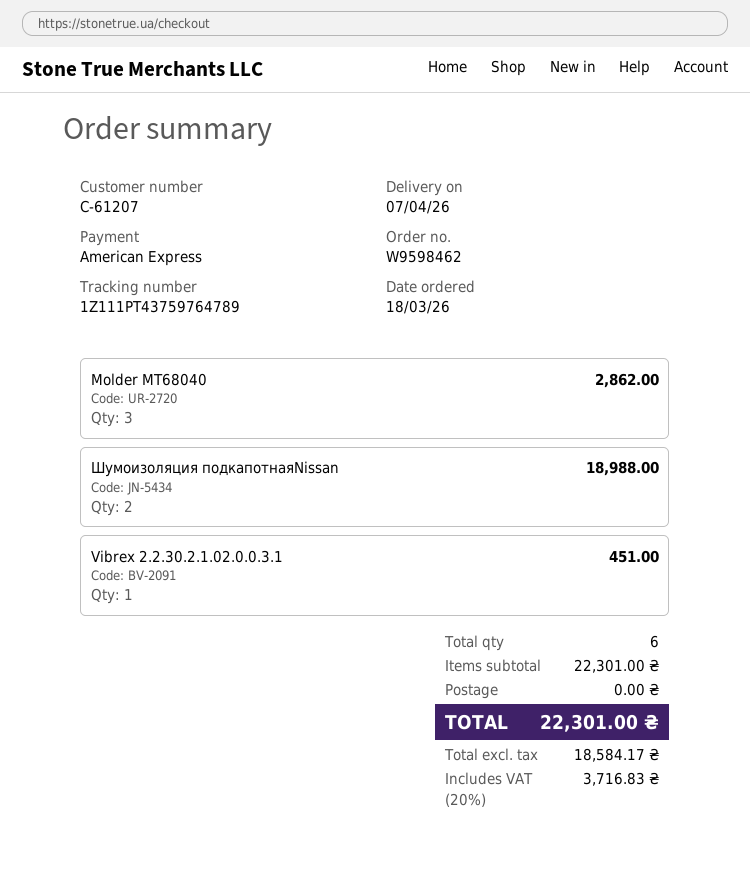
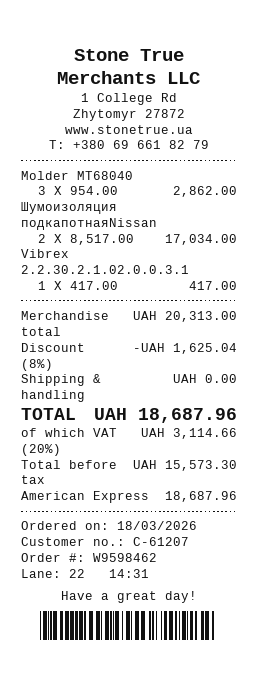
Шумоизоляция подкапотнаяNissan: 2 for 18988.00 -> 2 for 17034.00
Vibrex 2.2.30.2.1.02.0.0.3.1: 1 for 451.00 -> 1 for 417.00
subtotal: 22301.00 -> 20313.00
discount: none -> 8% = 1625.04
net: 18584.17 -> 15573.30
tax: 20% = 3716.83 -> 20% = 3114.66
total: 22301.00 -> 18687.96

